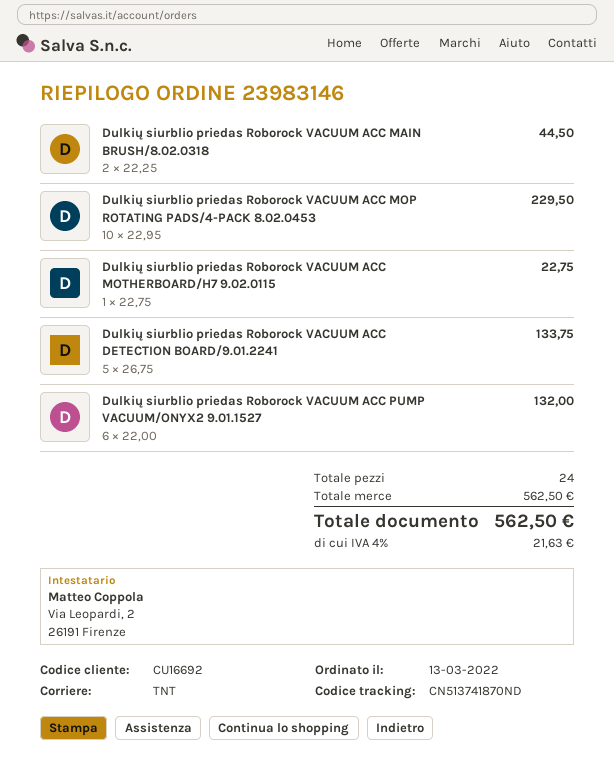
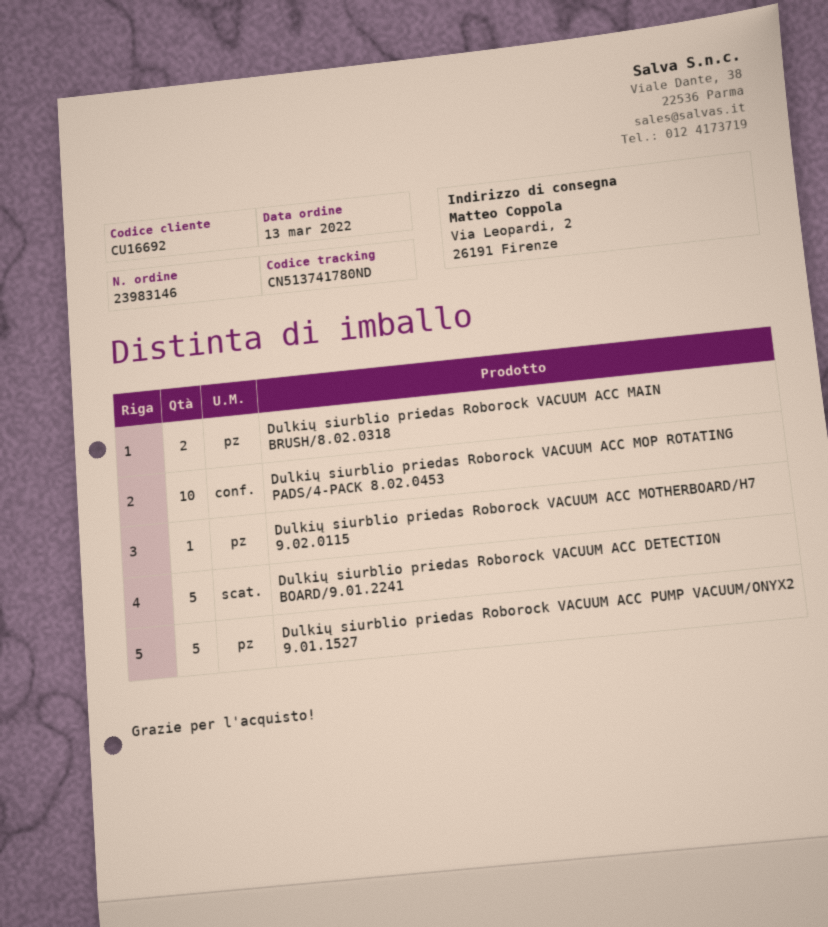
tracking number: CN513741870ND -> CN513741780ND
Dulkių siurblio priedas Roborock VACUUM ACC PUMP VACUUM/ONYX2 9.01.1527: 6 -> 5

